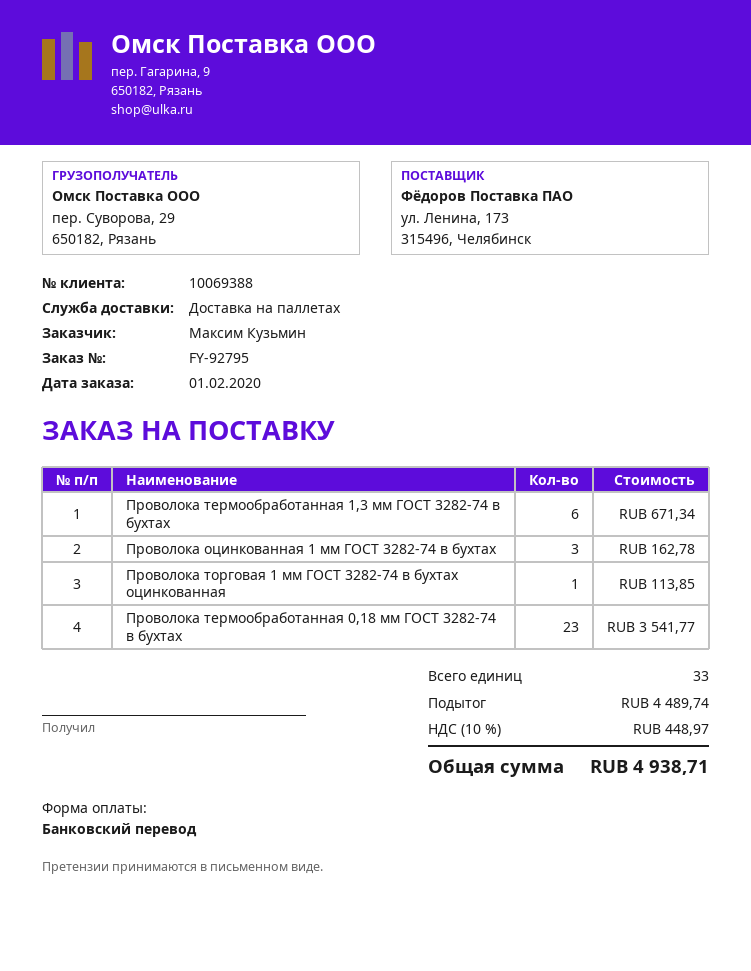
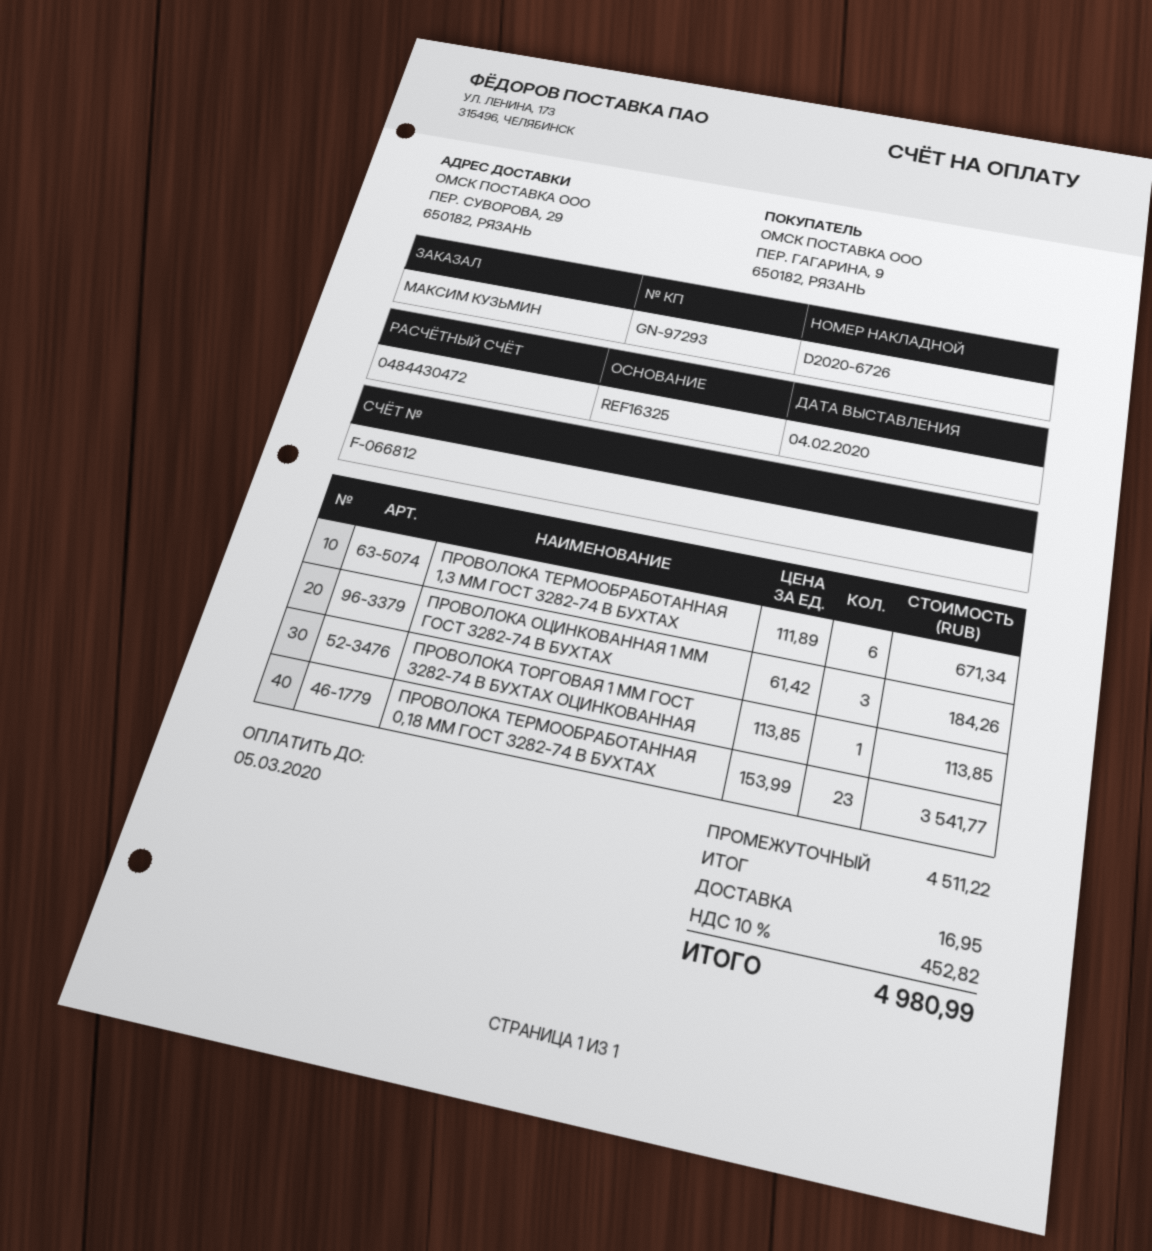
Проволока оцинкованная 1 мм ГОСТ 3282-74 в бухтах: 3 for 162.78 -> 3 for 184.26
subtotal: 4489.74 -> 4511.22
shipping: none -> 16.95
tax: 10% = 448.97 -> 10% = 452.82
total: 4938.71 -> 4980.99

